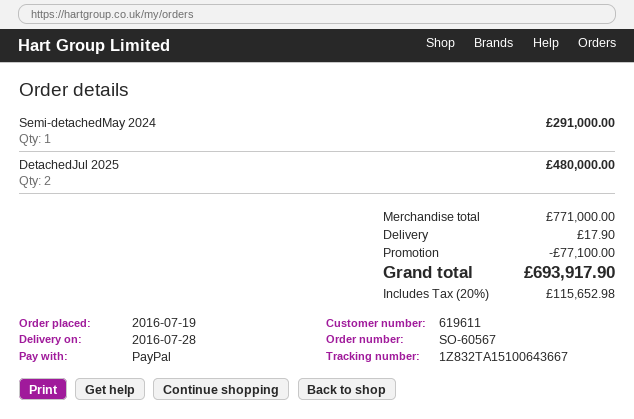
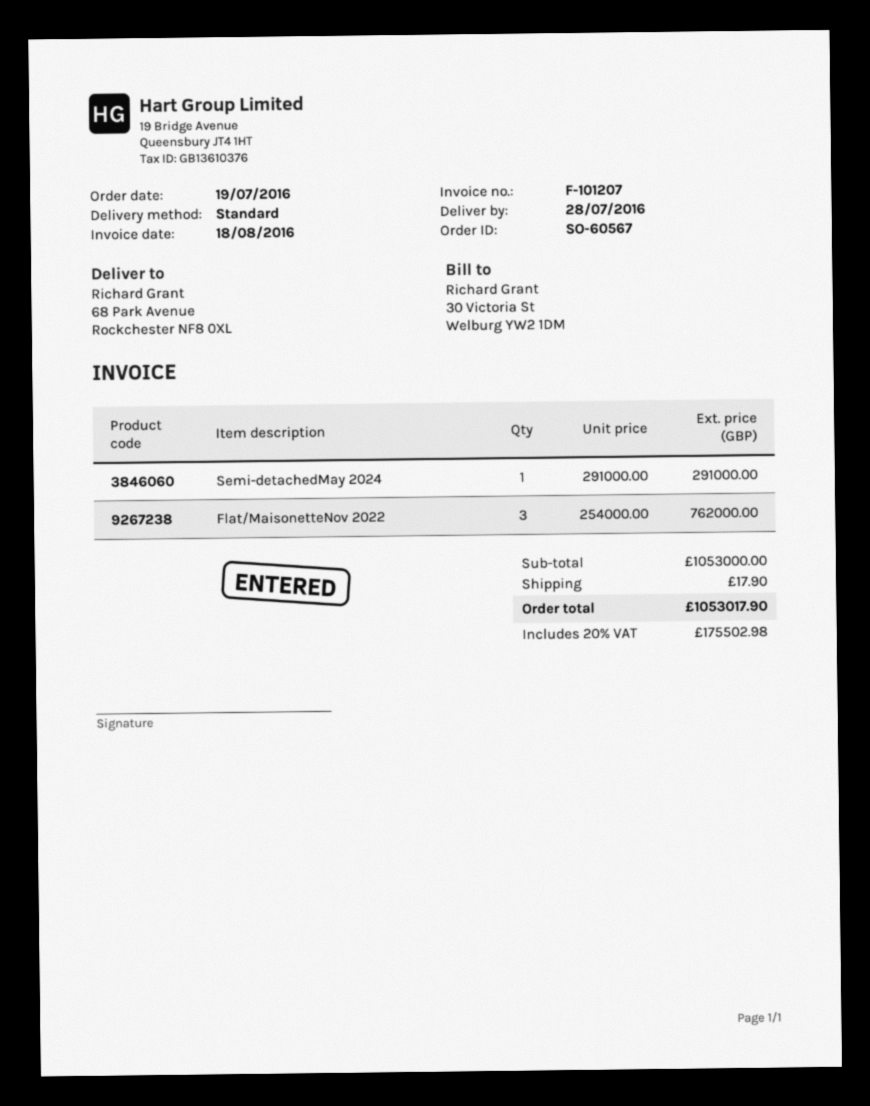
DetachedJul 2025: 2 for 480000.00 -> none
Flat/MaisonetteNov 2022: none -> 3 for 762000.00
subtotal: 771000.00 -> 1053000.00
discount: 77100.00 -> none
tax: 20% = 115652.98 -> 20% = 175502.98
total: 693917.90 -> 1053017.90

